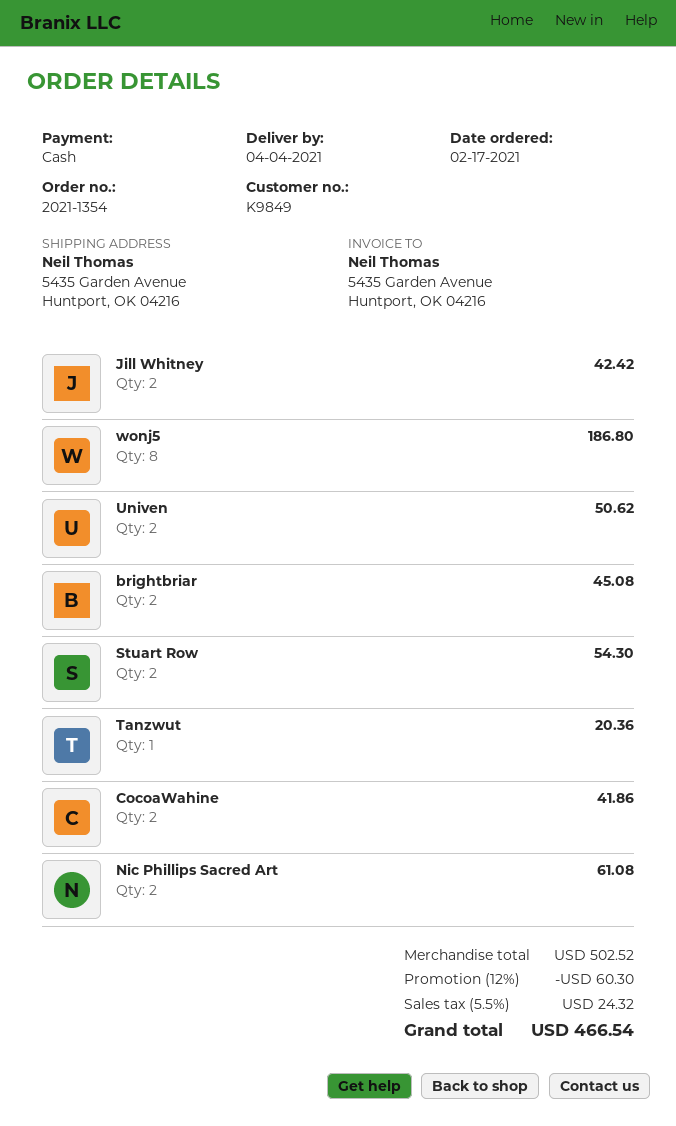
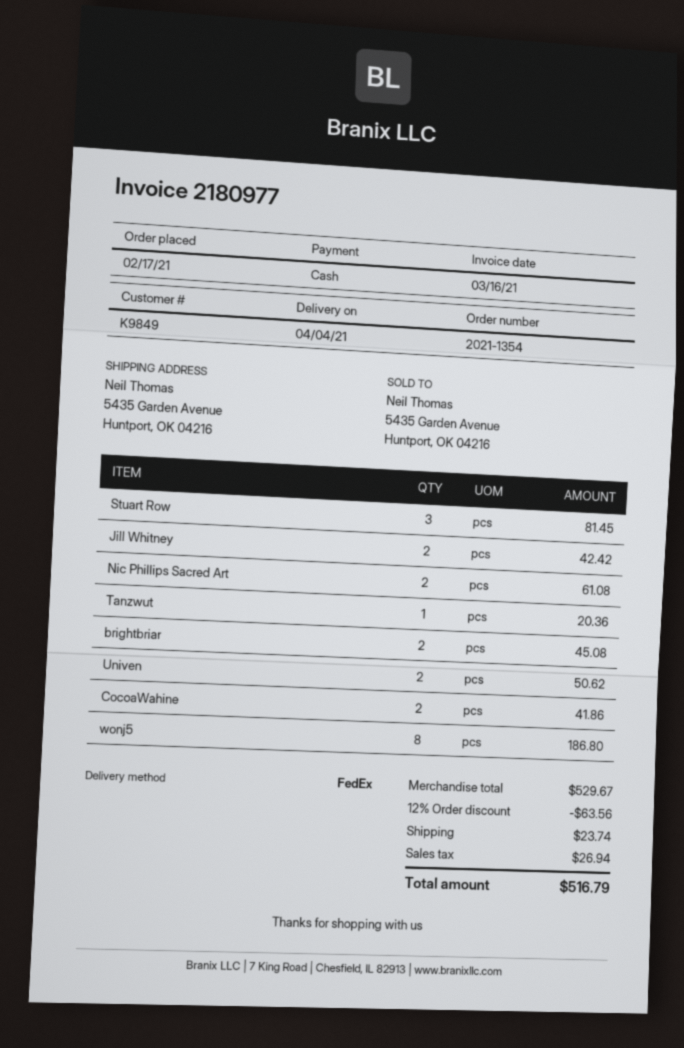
Stuart Row: 2 for 54.30 -> 3 for 81.45
subtotal: 502.52 -> 529.67
discount: 12% = 60.30 -> 12% = 63.56
shipping: none -> 23.74
tax: 24.32 -> 26.94
total: 466.54 -> 516.79

